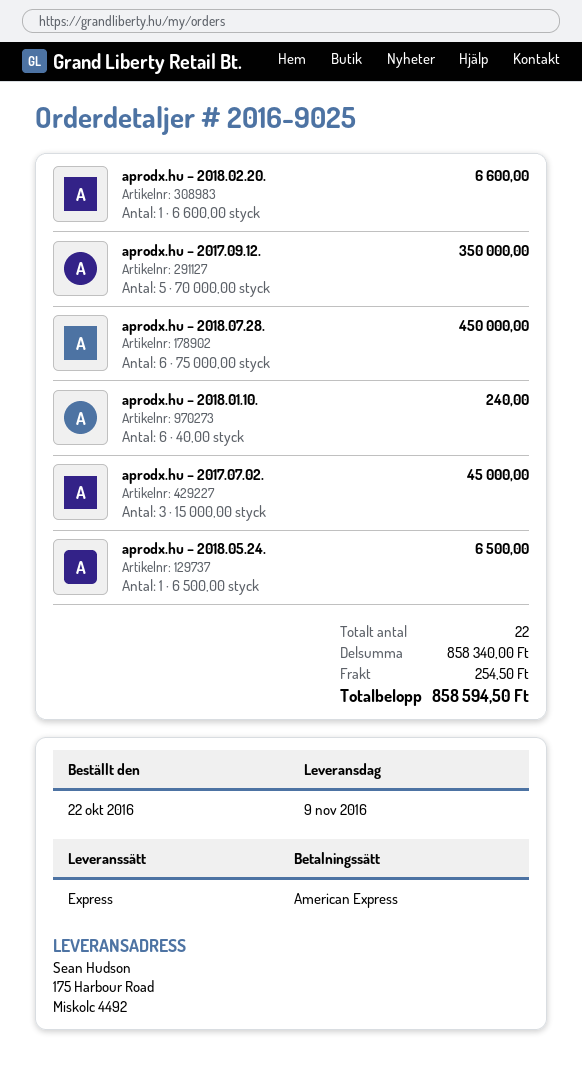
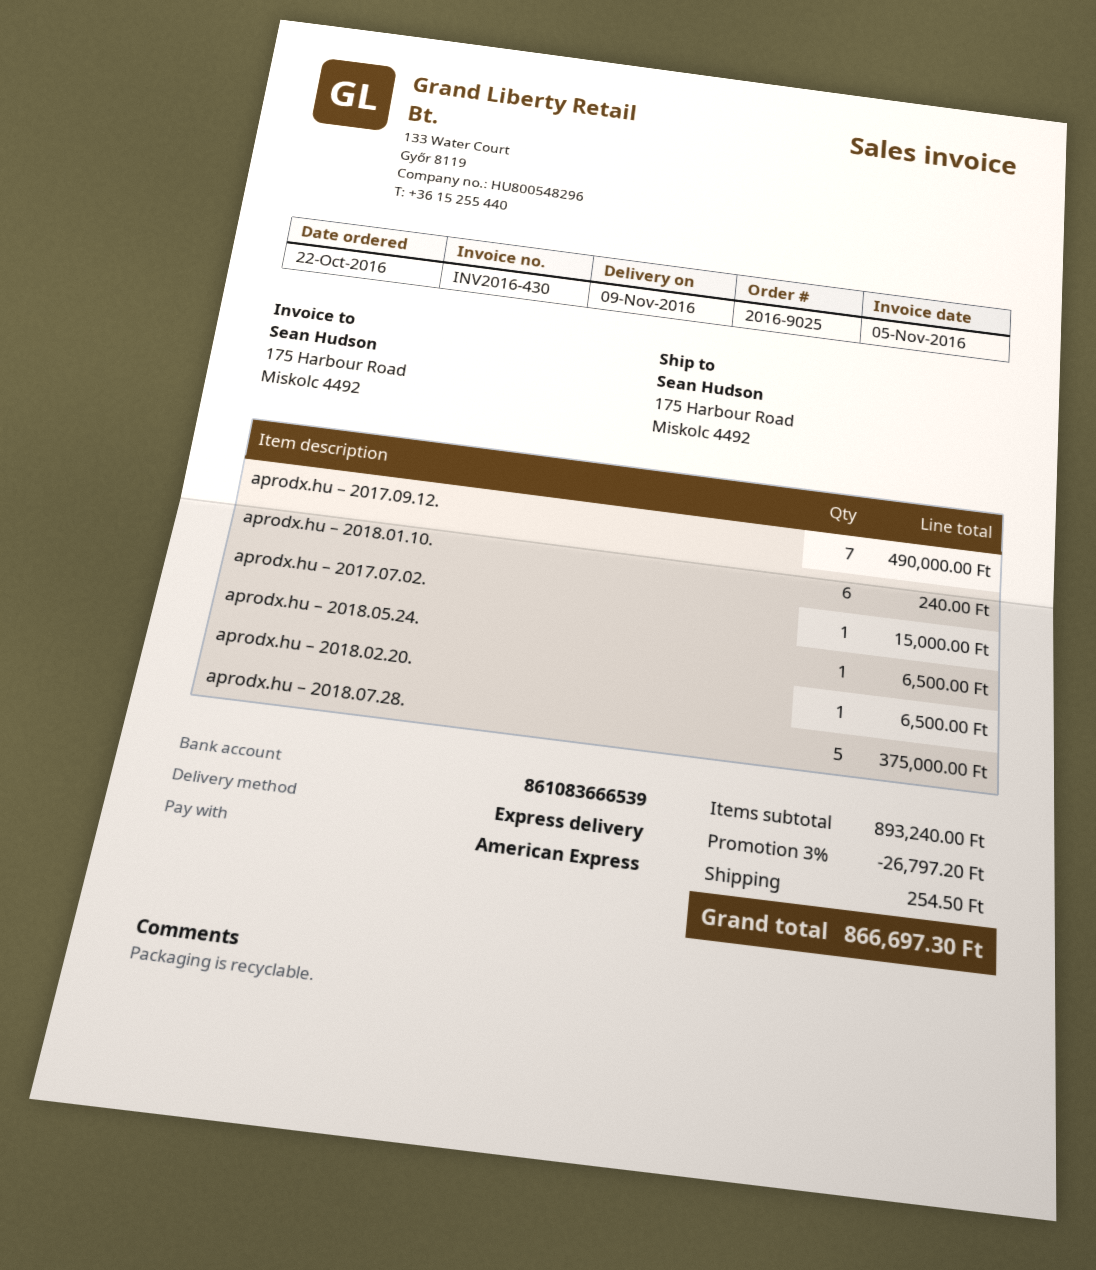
aprodx.hu – 2018.02.20.: 1 for 6600.00 -> 1 for 6500.00
aprodx.hu – 2017.09.12.: 5 for 350000.00 -> 7 for 490000.00
aprodx.hu – 2018.07.28.: 6 for 450000.00 -> 5 for 375000.00
aprodx.hu – 2017.07.02.: 3 for 45000.00 -> 1 for 15000.00
subtotal: 858340.00 -> 893240.00
discount: none -> 3% = 26797.20
total: 858594.50 -> 866697.30

